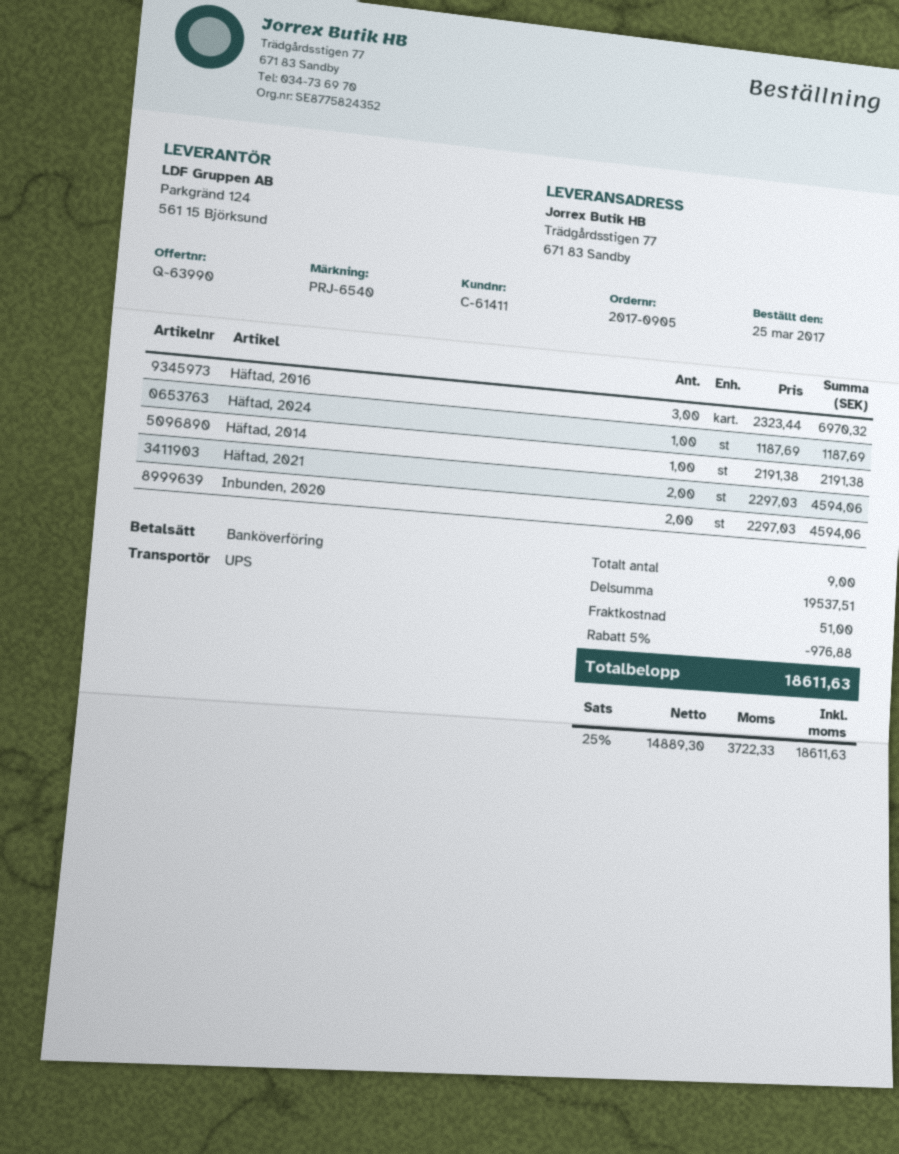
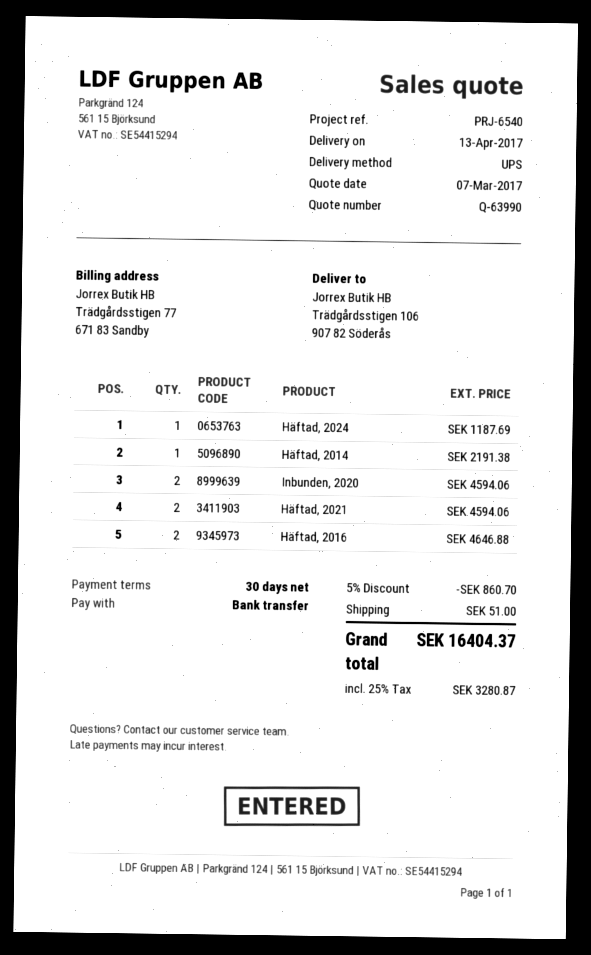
ship to: Trädgårdsstigen 77, 671 83 Sandby -> Trädgårdsstigen 106, 907 82 Söderås
Häftad, 2016: 3 for 6970.32 -> 2 for 4646.88
discount: 5% = 976.88 -> 5% = 860.70
tax: 25% = 3722.33 -> 25% = 3280.87
total: 18611.63 -> 16404.37

